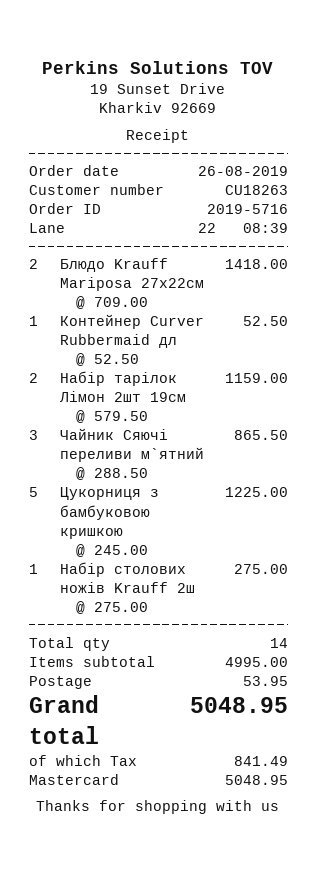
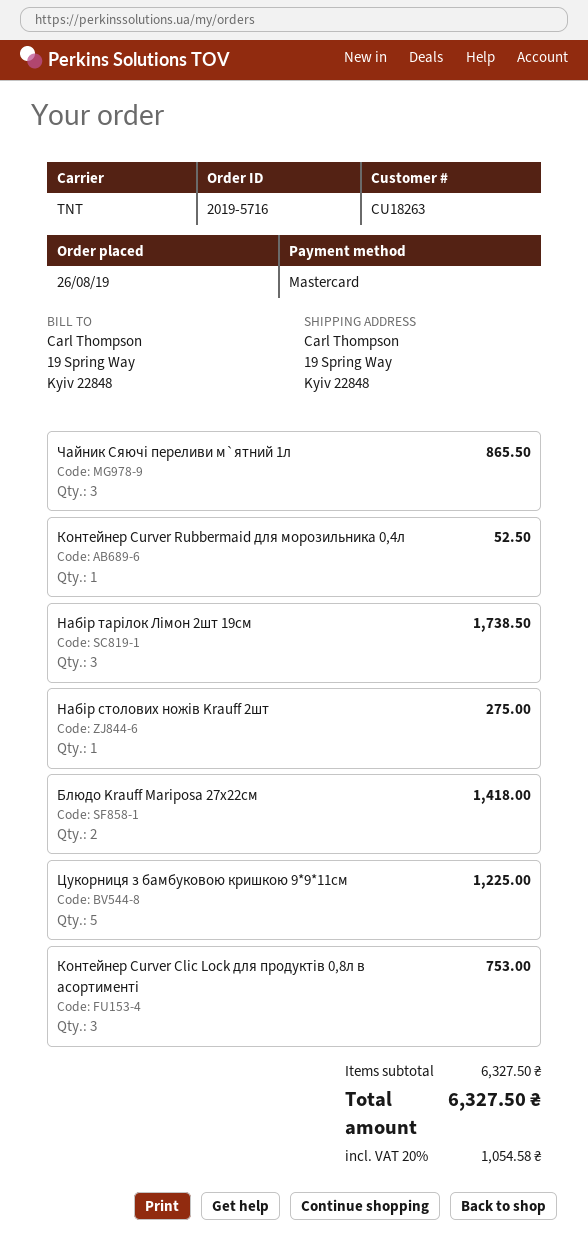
Набір тарілок Лімон 2шт 19см: 2 for 1159.00 -> 3 for 1738.50
Контейнер Curver Clic Lock для продуктів 0,8л в асортименті: none -> 3 for 753.00
subtotal: 4995.00 -> 6327.50
shipping: 53.95 -> none
tax: 841.49 -> 1054.58
total: 5048.95 -> 6327.50

